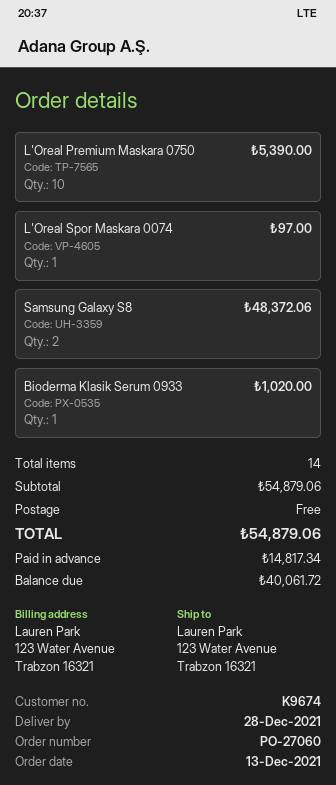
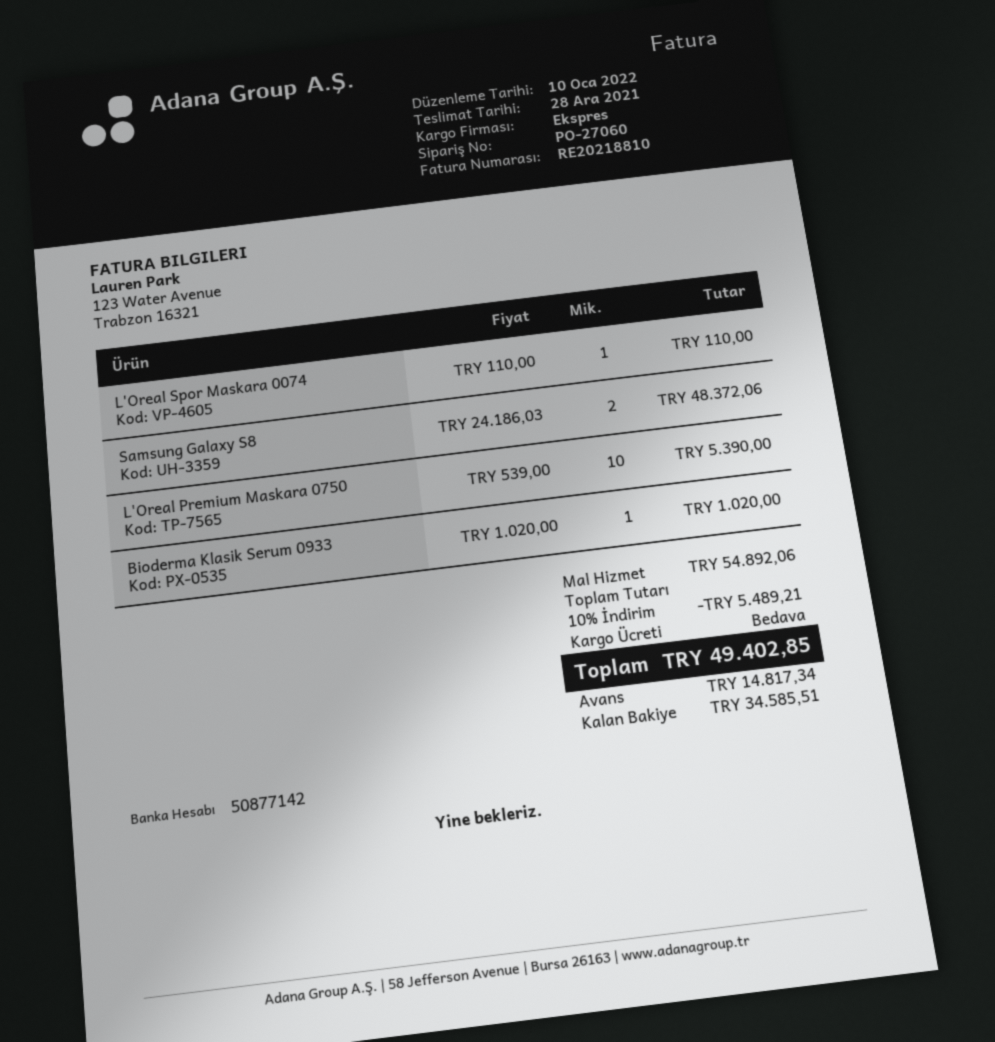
L'Oreal Spor Maskara 0074: 1 for 97.00 -> 1 for 110.00
subtotal: 54879.06 -> 54892.06
discount: none -> 10% = 5489.21
total: 54879.06 -> 49402.85
balance: 40061.72 -> 34585.51

